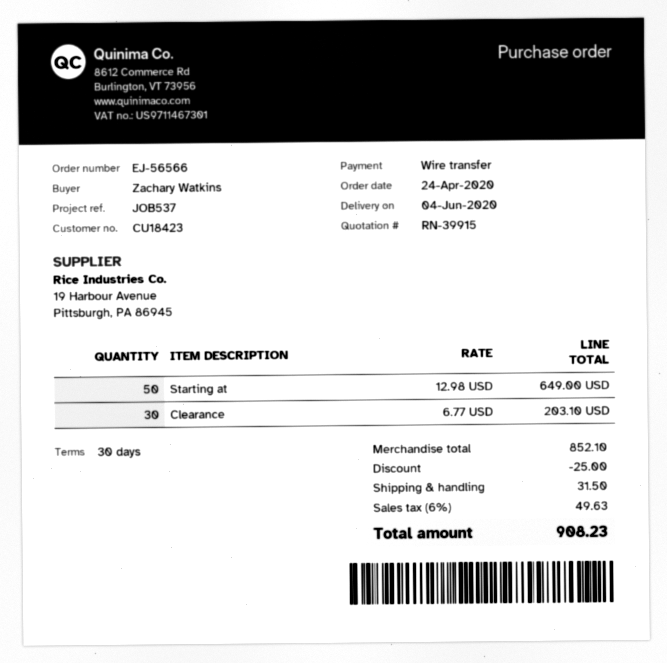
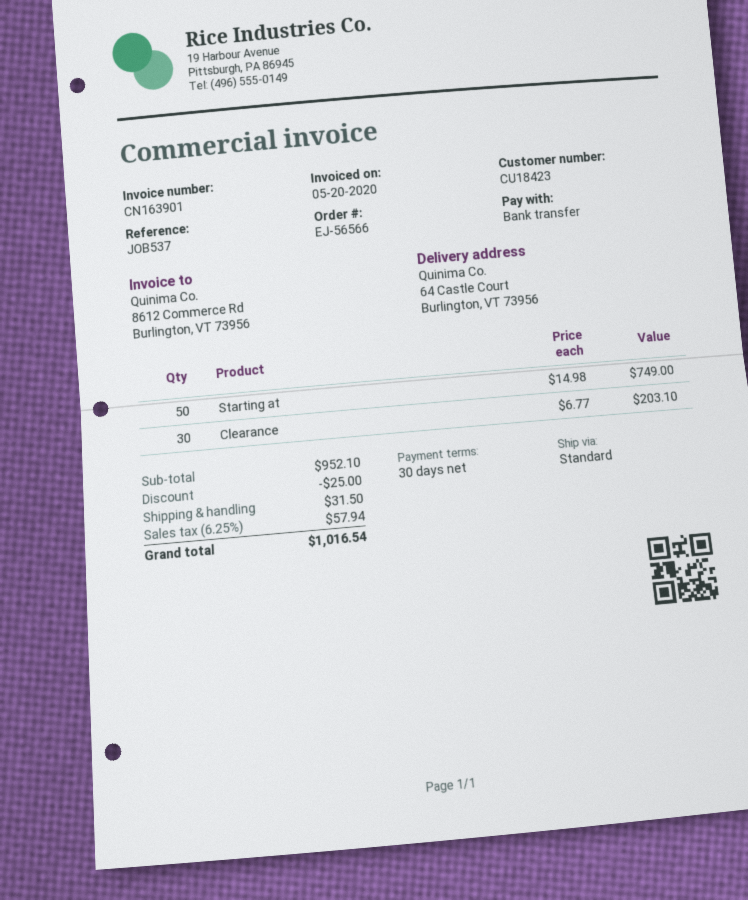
Starting at: 50 x 12.98 = 649.00 -> 50 x 14.98 = 749.00
subtotal: 852.10 -> 952.10
tax: 6% = 49.63 -> 6.25% = 57.94
total: 908.23 -> 1016.54

